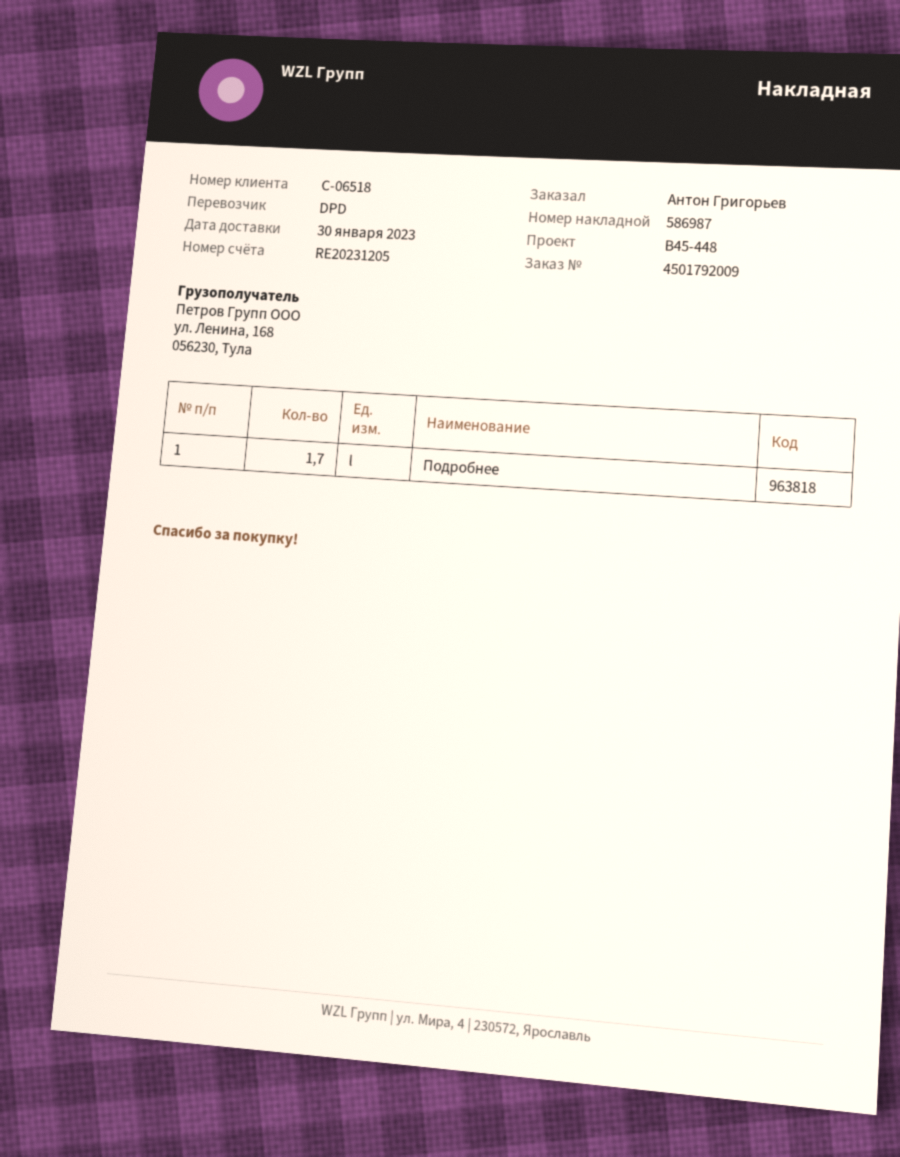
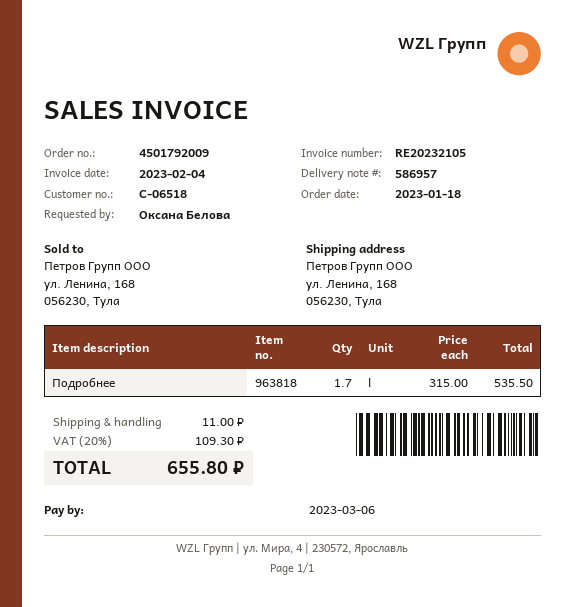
delivery note number: 586987 -> 586957
invoice number: RE20231205 -> RE20232105
ordered by: Антон Григорьев -> Оксана Белова

